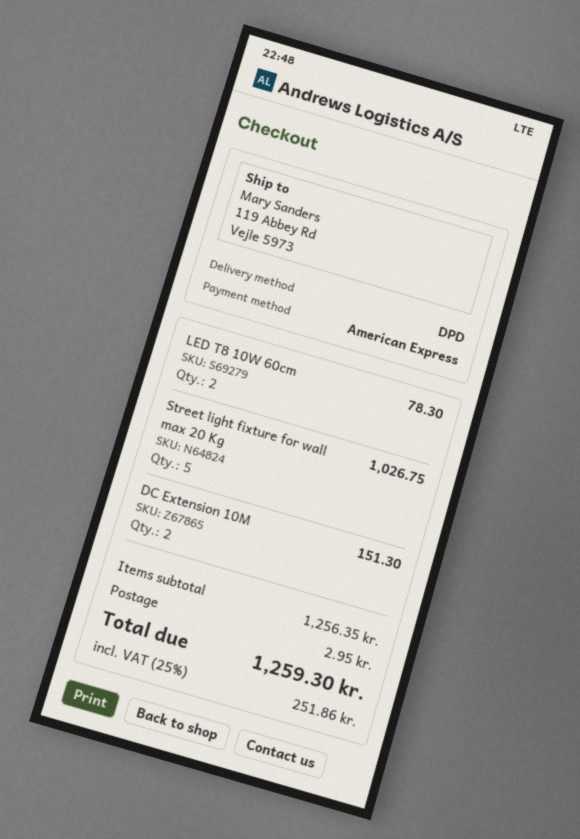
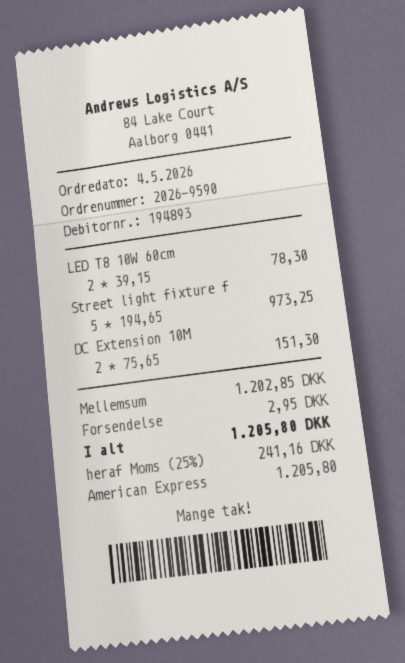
Street light fixture for wall max 20 Kg: 5 for 1026.75 -> 5 for 973.25
subtotal: 1256.35 -> 1202.85
tax: 25% = 251.86 -> 25% = 241.16
total: 1259.30 -> 1205.80

